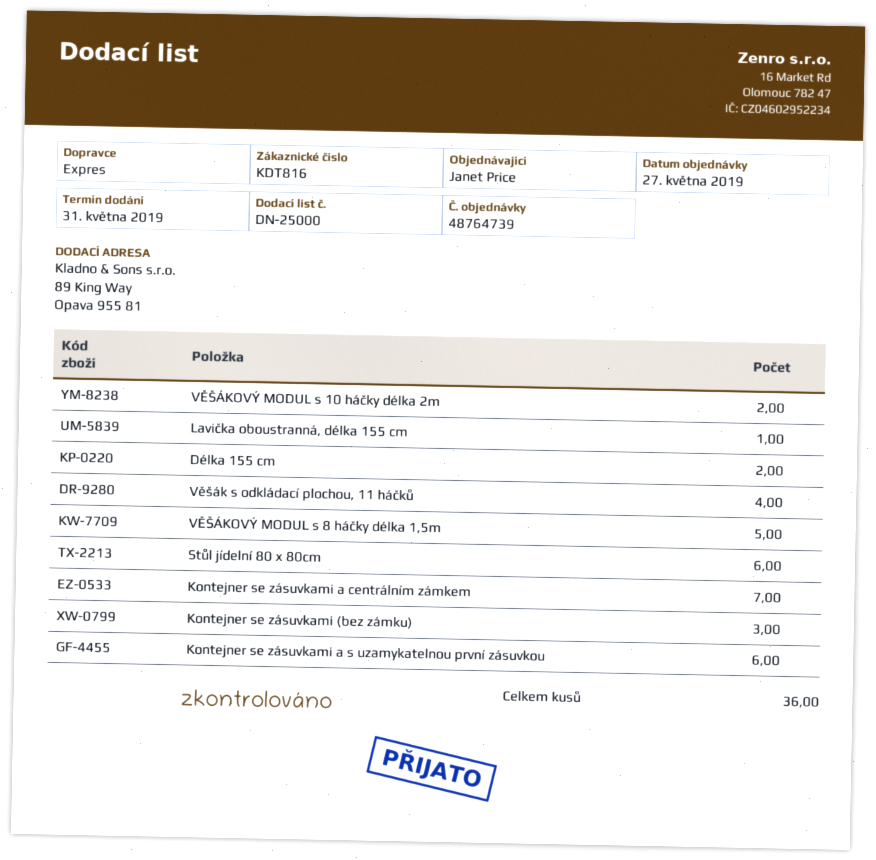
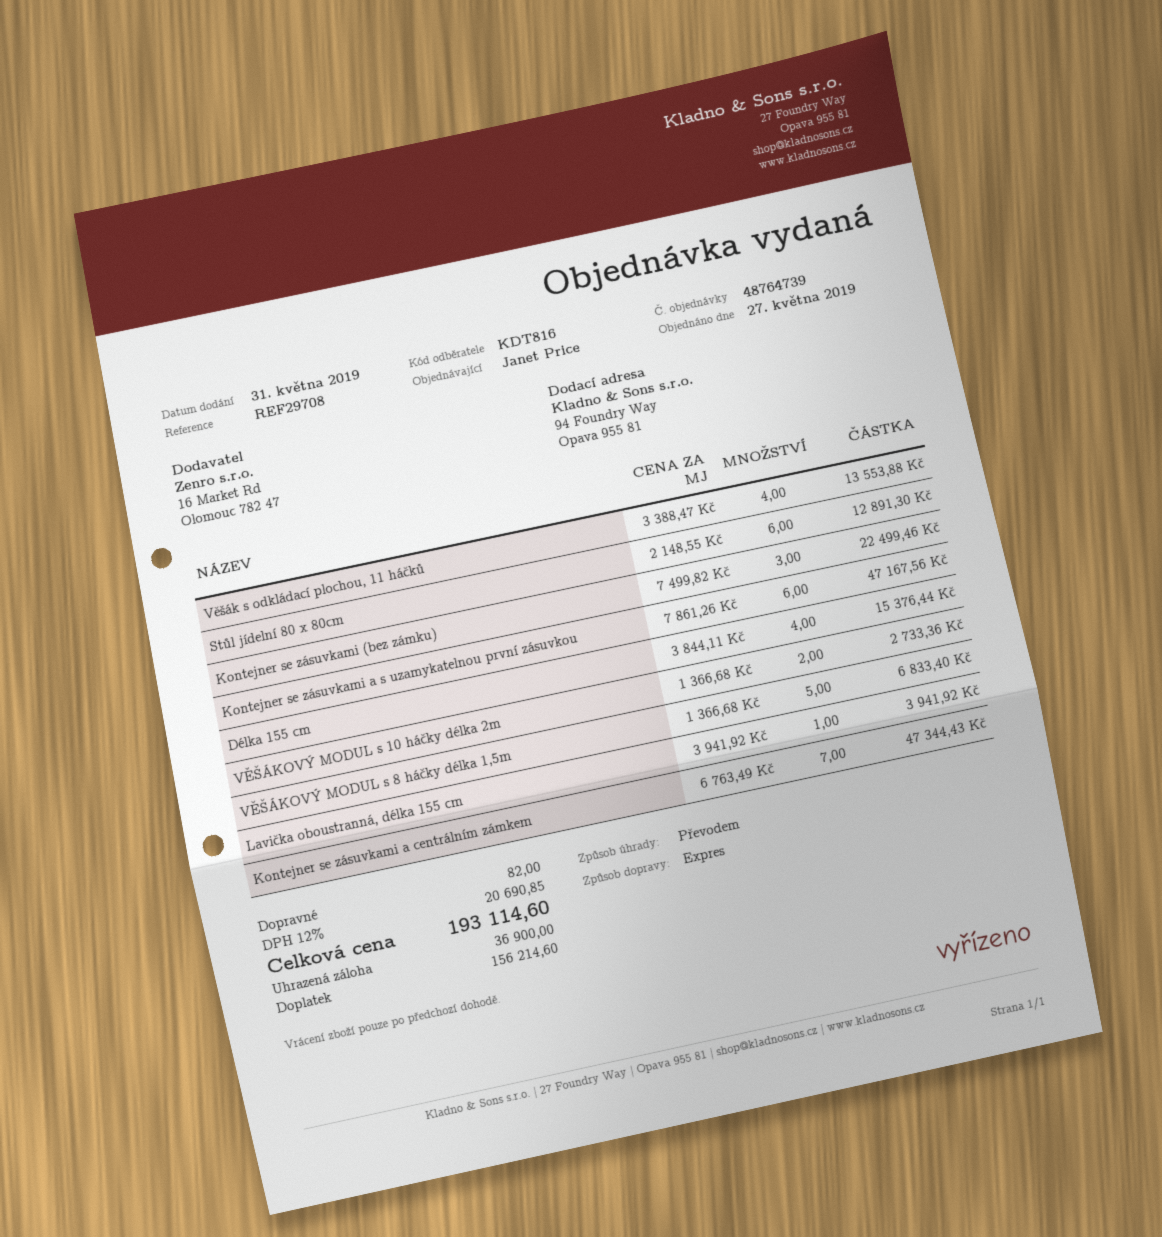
ship to: 89 King Way, Opava 955 81 -> 94 Foundry Way, Opava 955 81
Délka 155 cm: 2 -> 4

